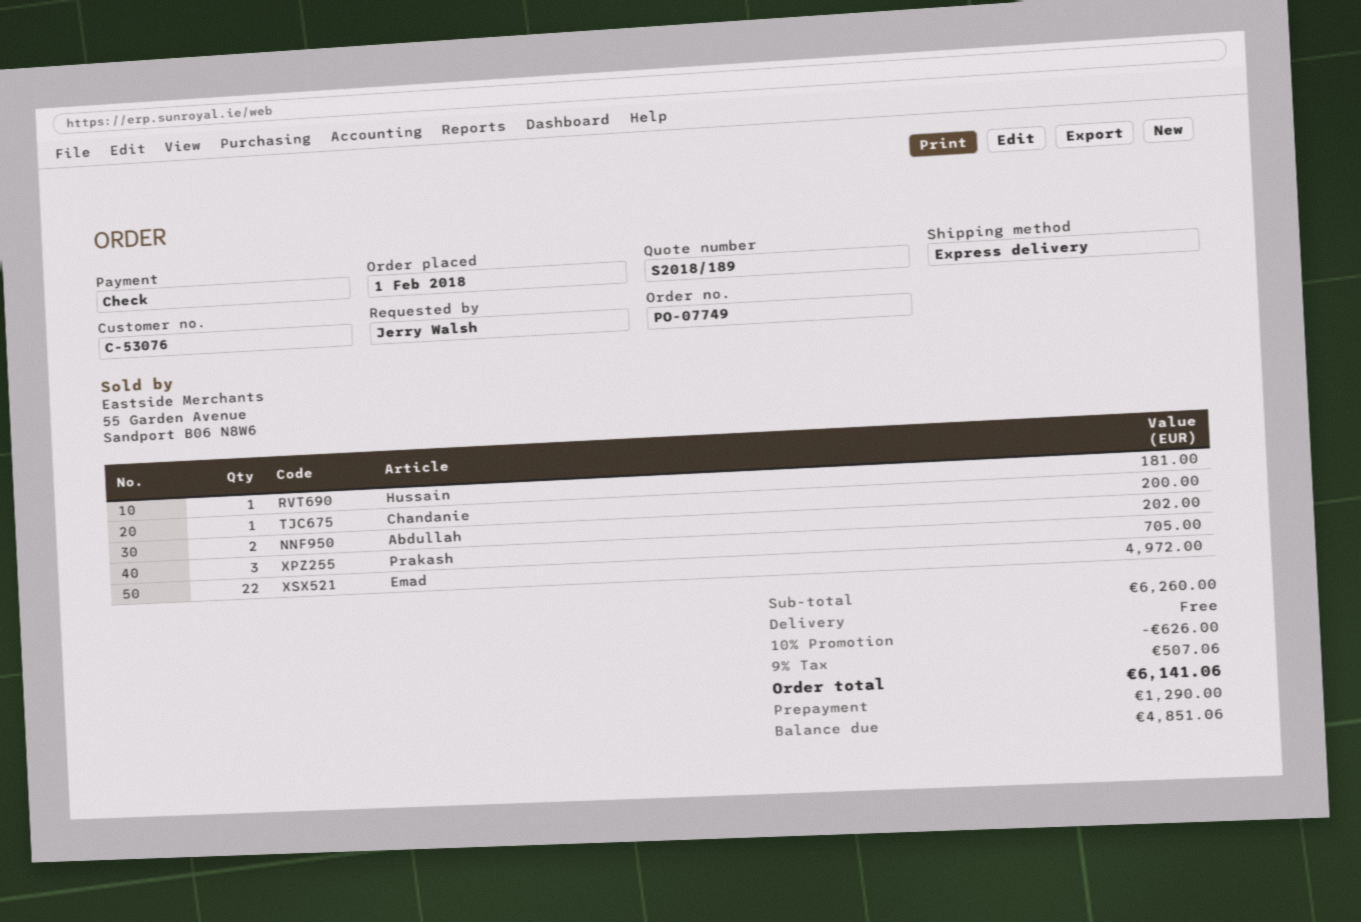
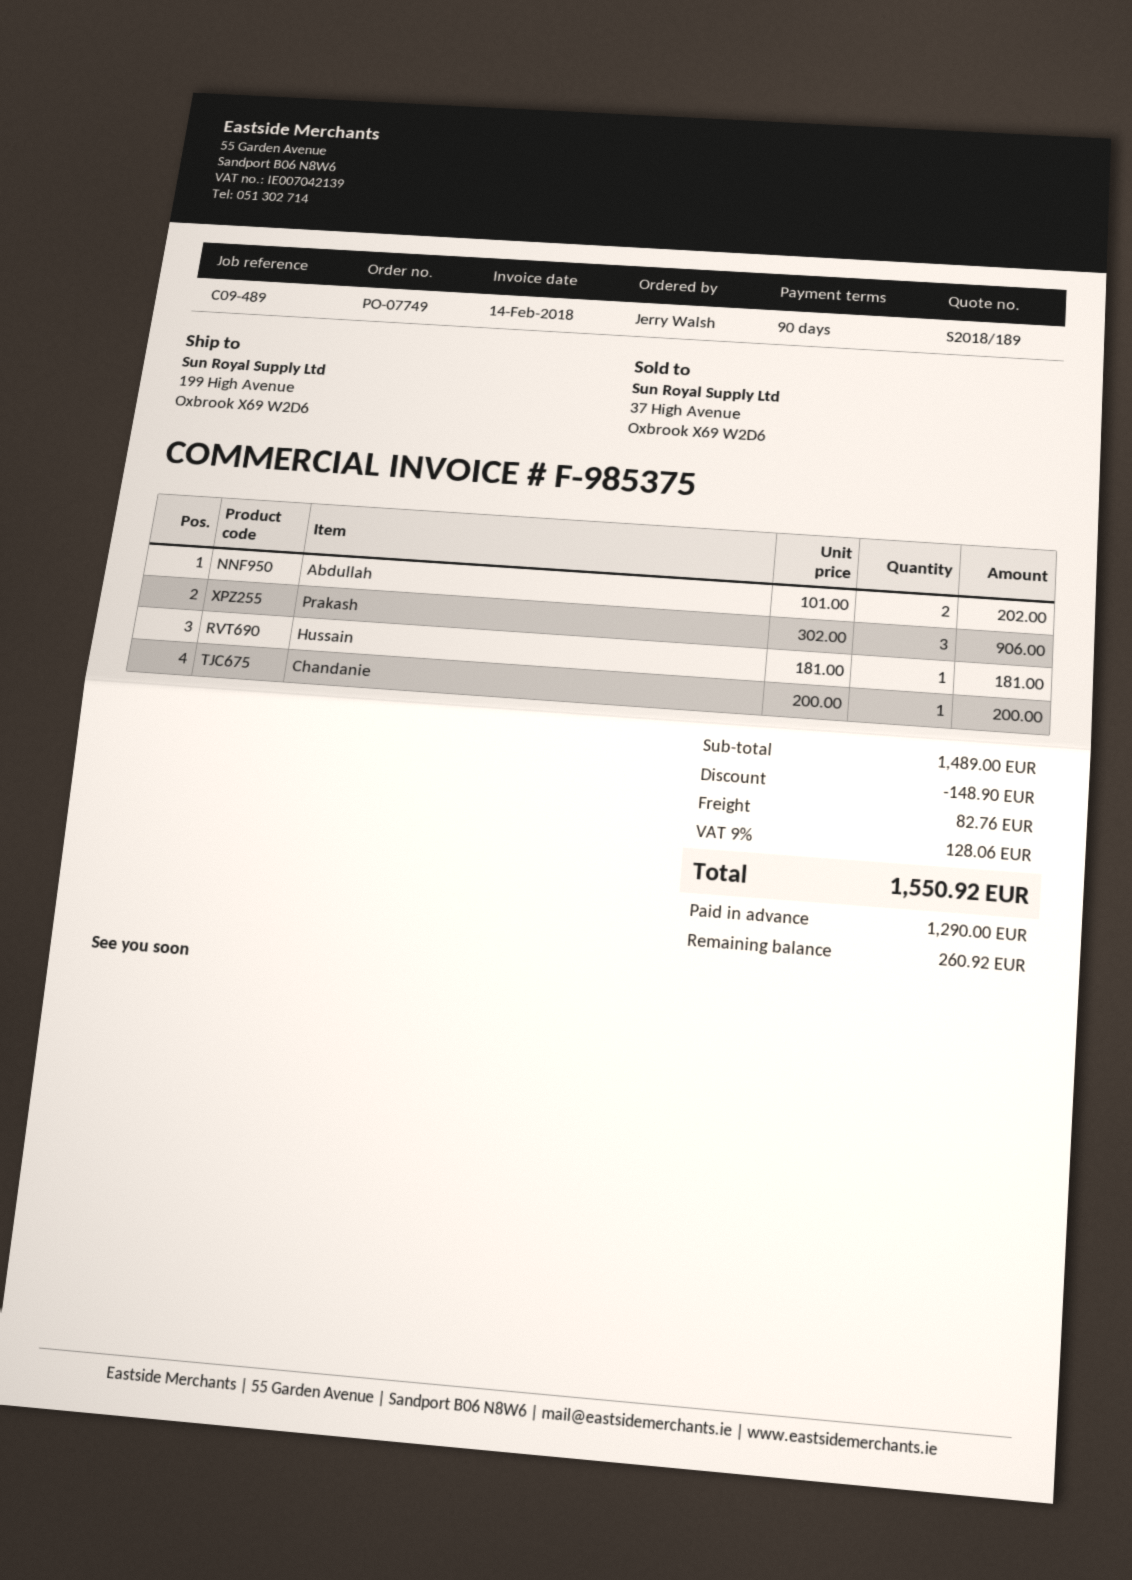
Prakash: 3 for 705.00 -> 3 for 906.00
Emad: 22 for 4972.00 -> none
subtotal: 6260.00 -> 1489.00
discount: 626.00 -> 148.90
shipping: 0.00 -> 82.76
tax: 9% = 507.06 -> 9% = 128.06
total: 6141.06 -> 1550.92
balance: 4851.06 -> 260.92

